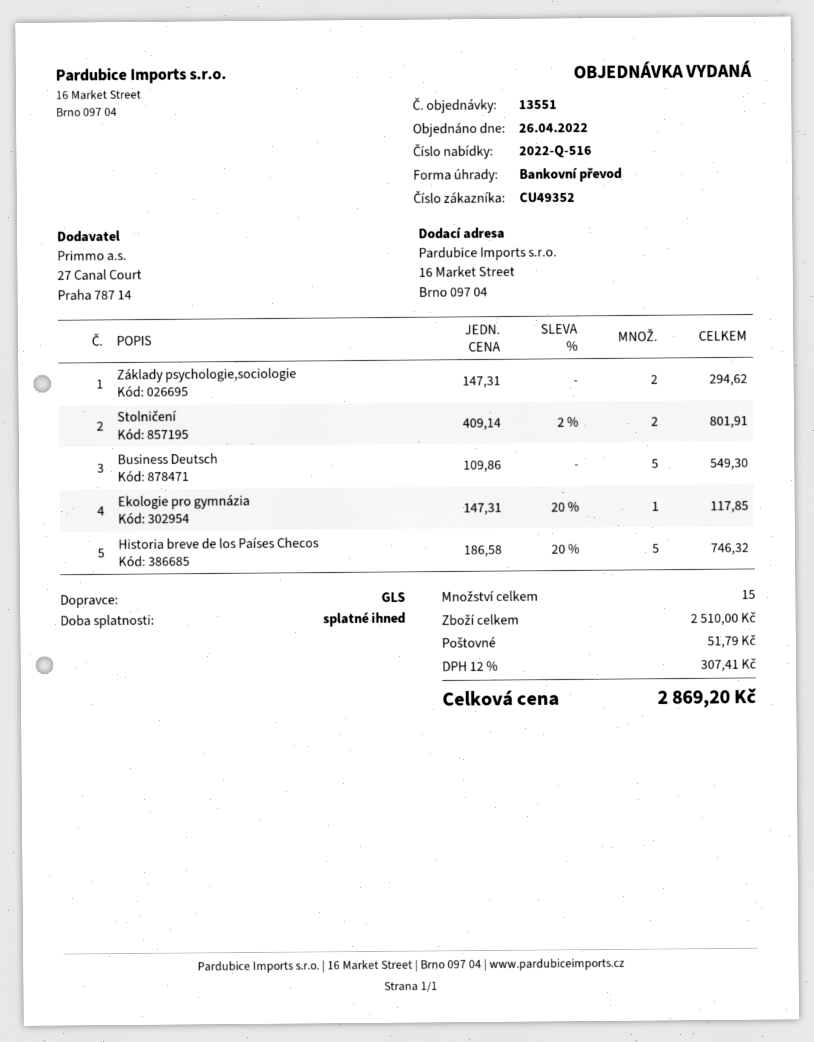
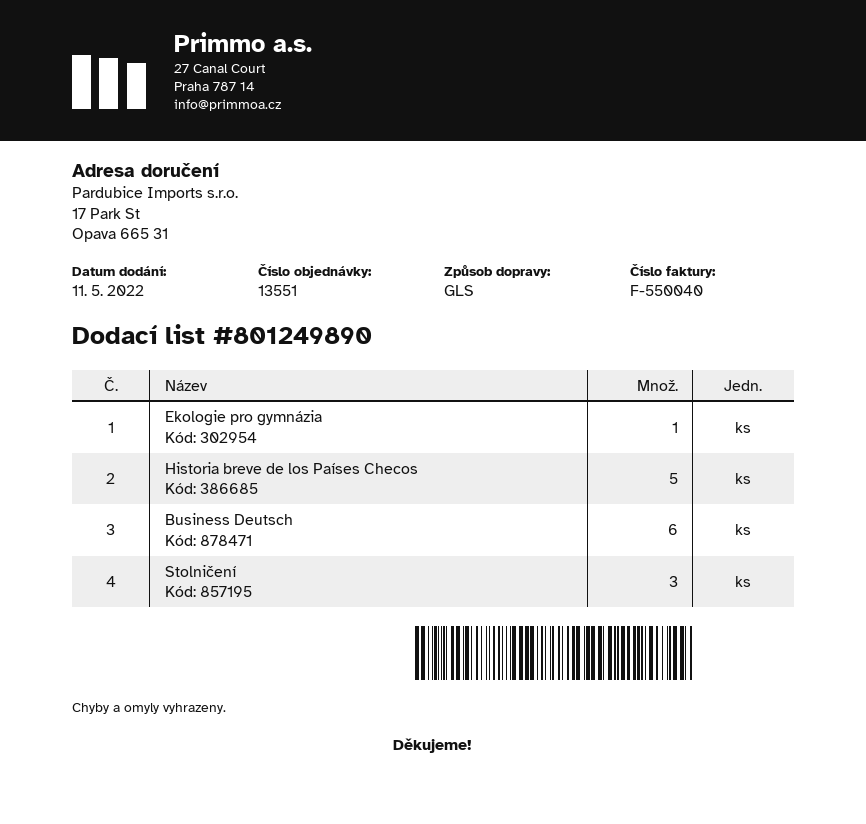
ship to: 16 Market Street, Brno 097 04 -> 17 Park St, Opava 665 31
Základy psychologie,sociologie: 2 -> none
Stolničení: 2 -> 3
Business Deutsch: 5 -> 6

